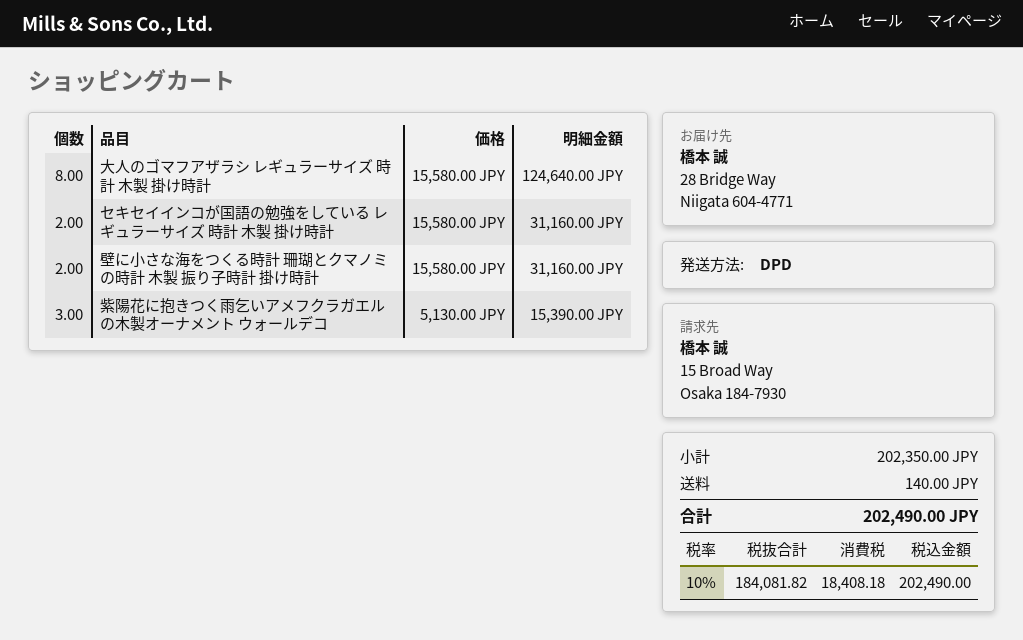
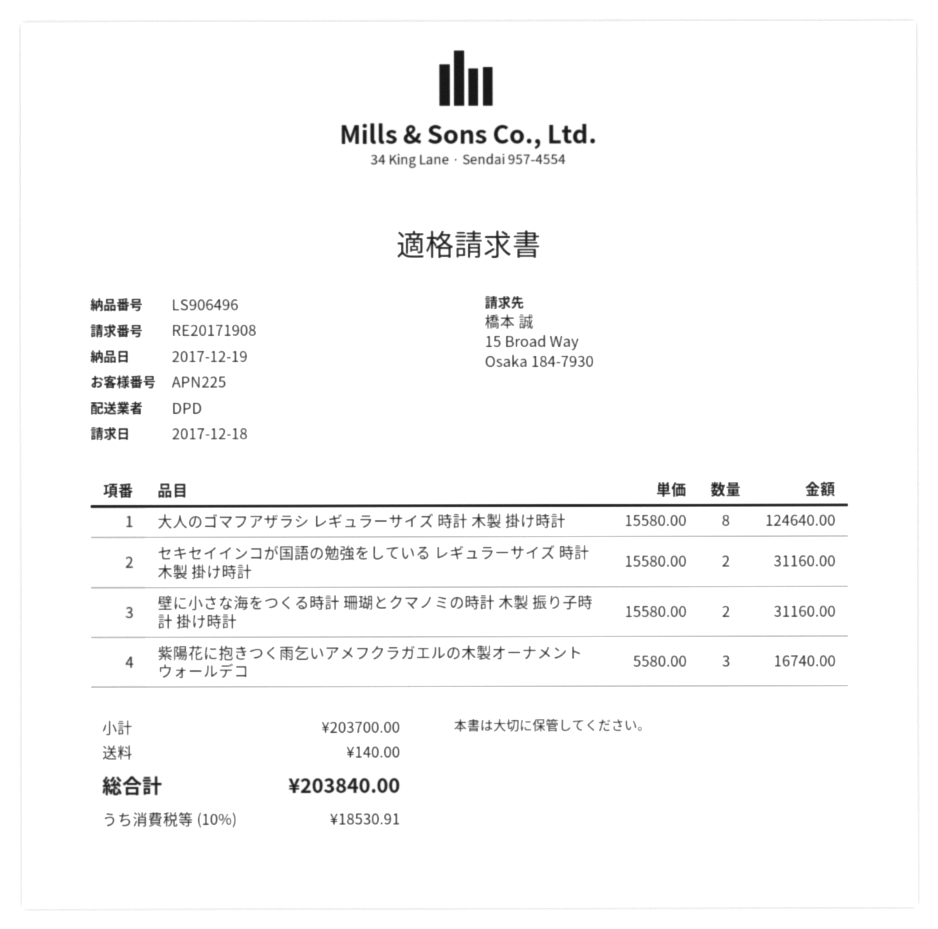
紫陽花に抱きつく雨乞いアメフクラガエルの木製オーナメント ウォールデコ: 3 x 5130.00 = 15390.00 -> 3 x 5580.00 = 16740.00
subtotal: 202350.00 -> 203700.00
tax: 10% = 18408.18 -> 10% = 18530.91
total: 202490.00 -> 203840.00

